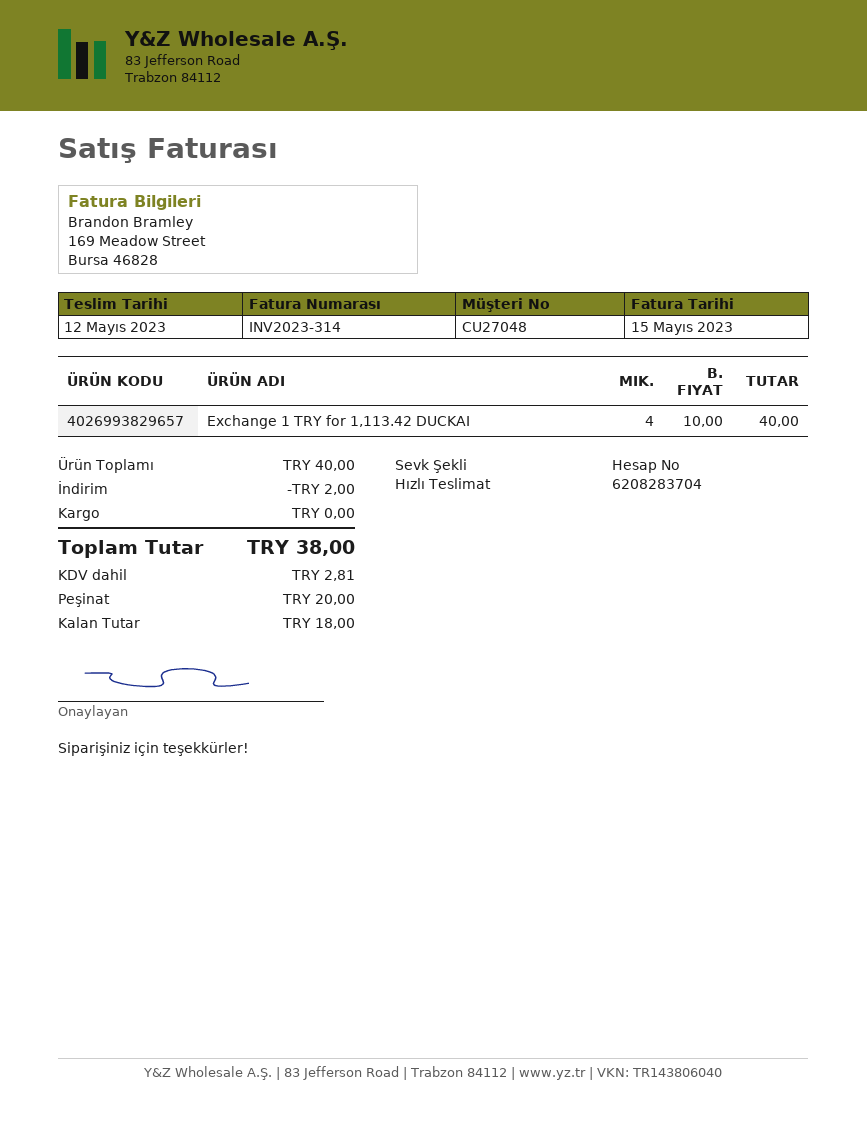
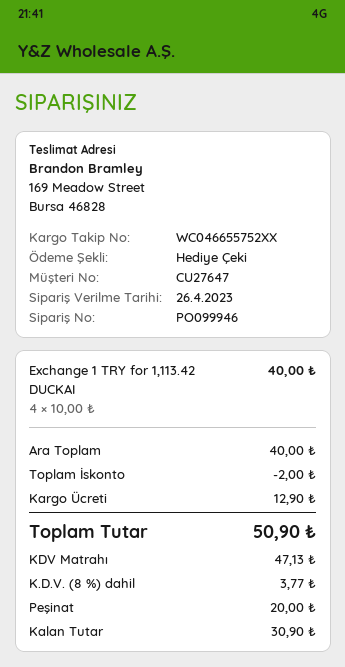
customer number: CU27048 -> CU27647
shipping: 0.00 -> 12.90
tax: 2.81 -> 3.77
total: 38.00 -> 50.90
balance: 18.00 -> 30.90

